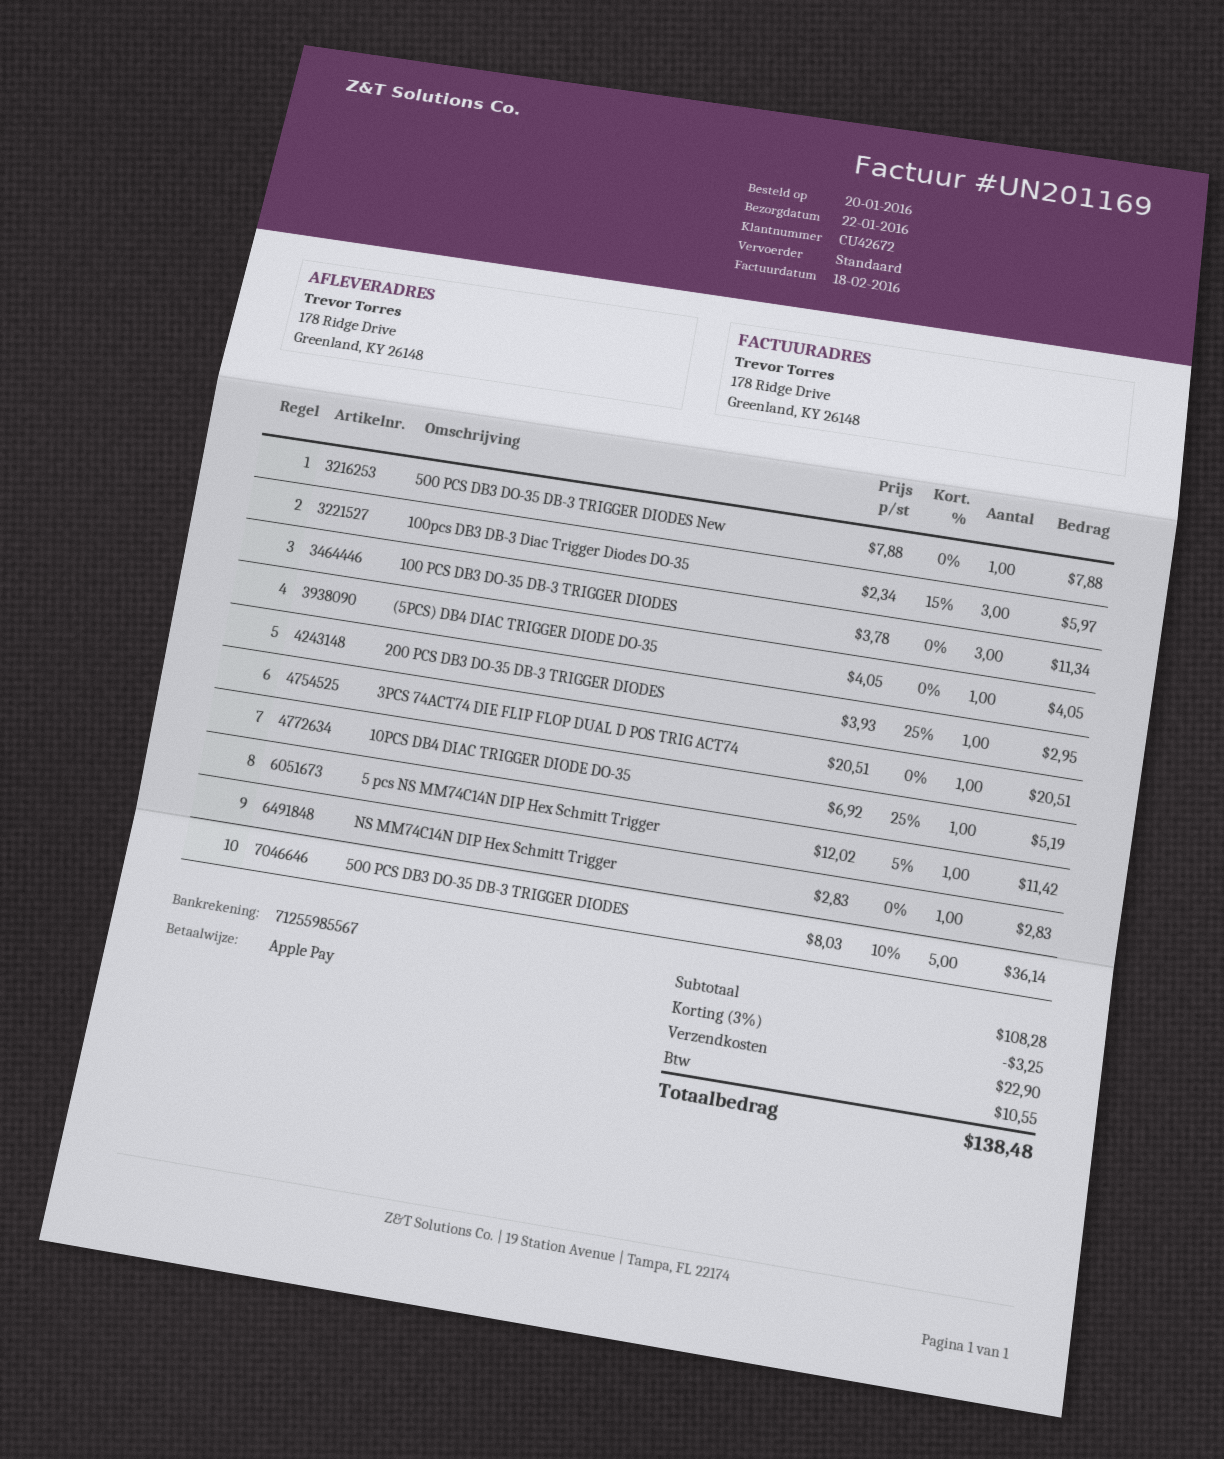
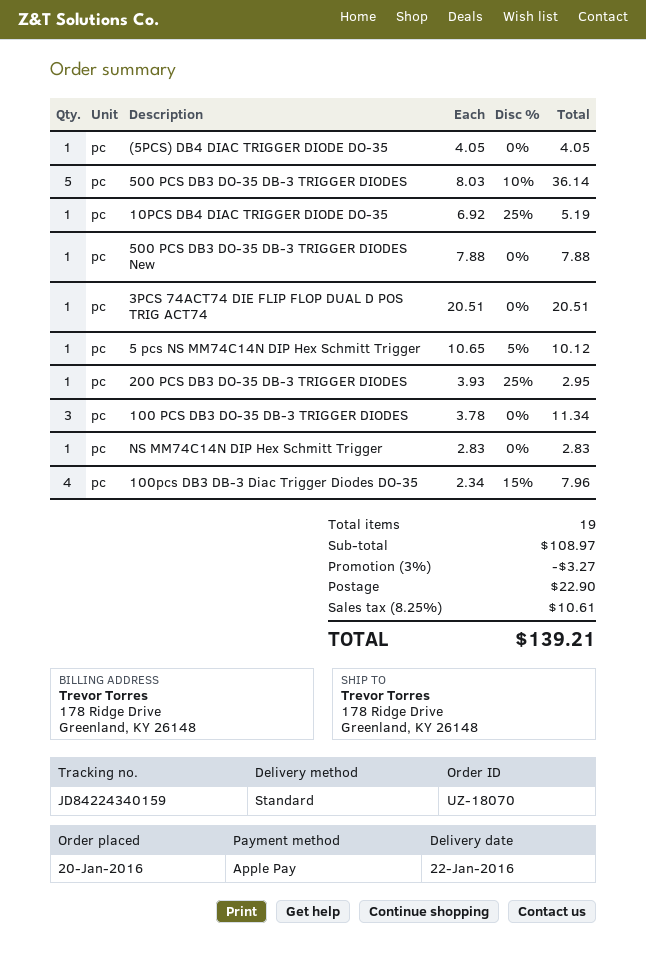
100pcs DB3 DB-3 Diac Trigger Diodes DO-35: 3 x 2.34 - 15% = 5.97 -> 4 x 2.34 - 15% = 7.96
5 pcs NS MM74C14N DIP Hex Schmitt Trigger: 1 x 12.02 - 5% = 11.42 -> 1 x 10.65 - 5% = 10.12
subtotal: 108.28 -> 108.97
discount: 3% = 3.25 -> 3% = 3.27
tax: 10.55 -> 10.61
total: 138.48 -> 139.21

